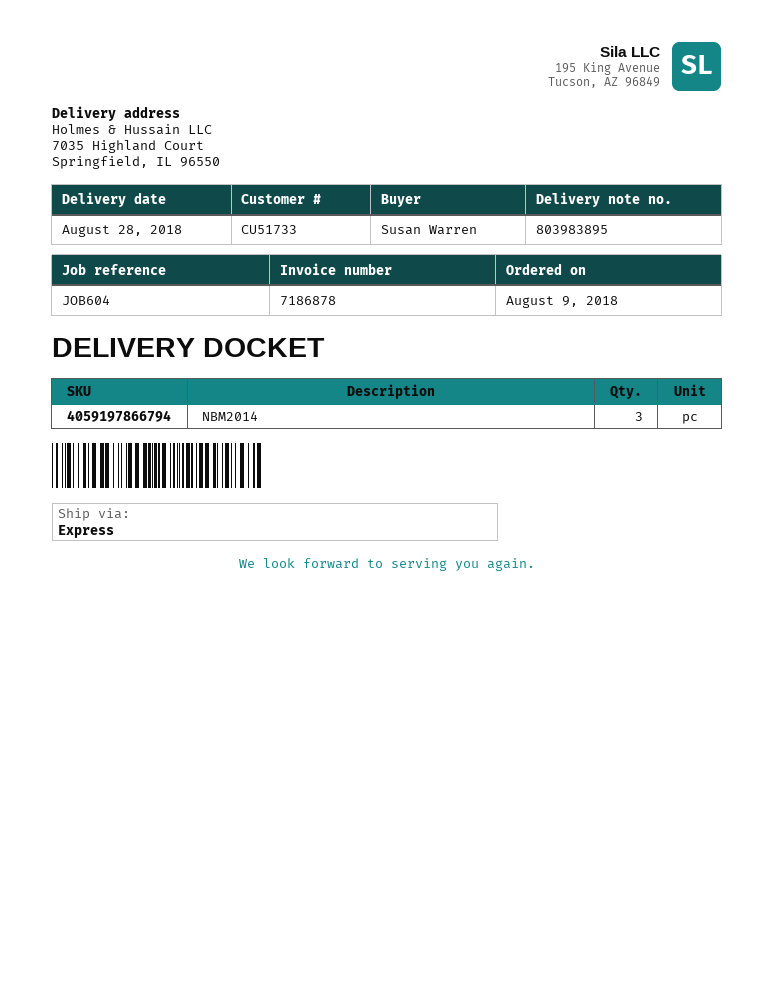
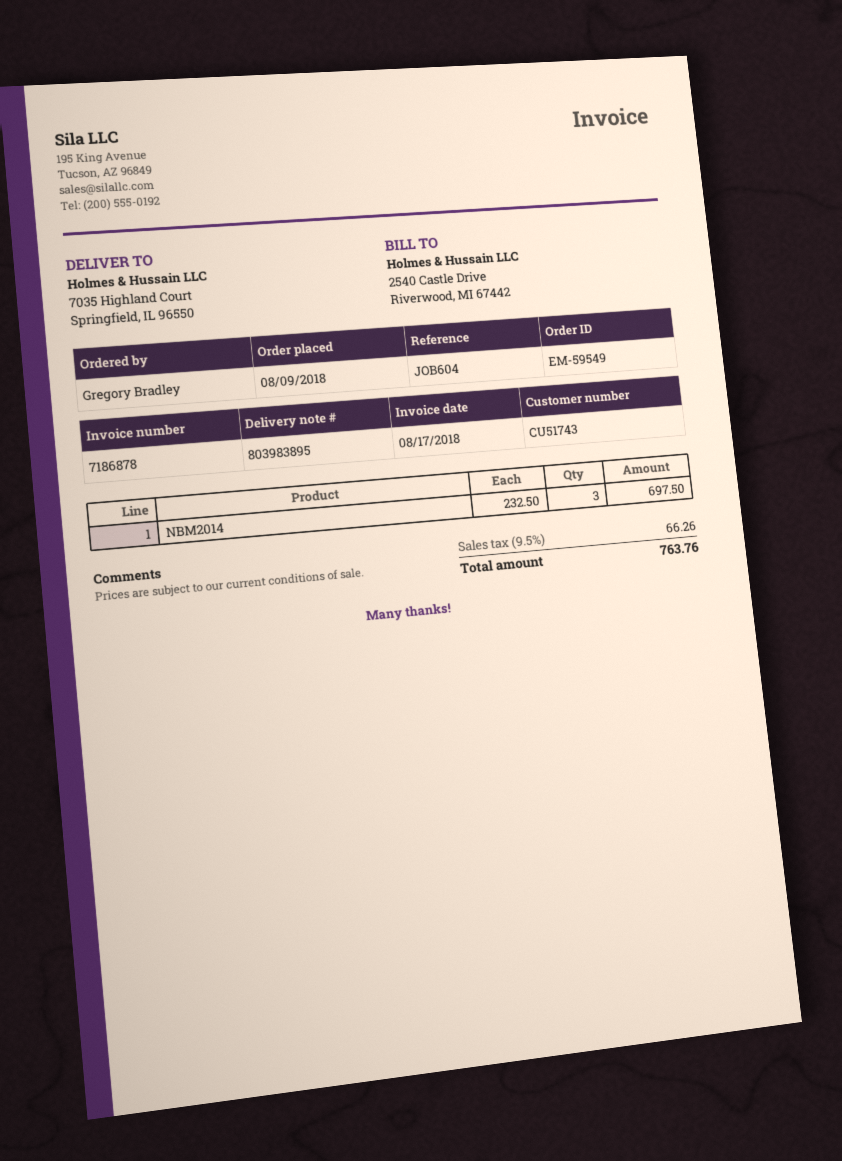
customer number: CU51733 -> CU51743
ordered by: Susan Warren -> Gregory Bradley

